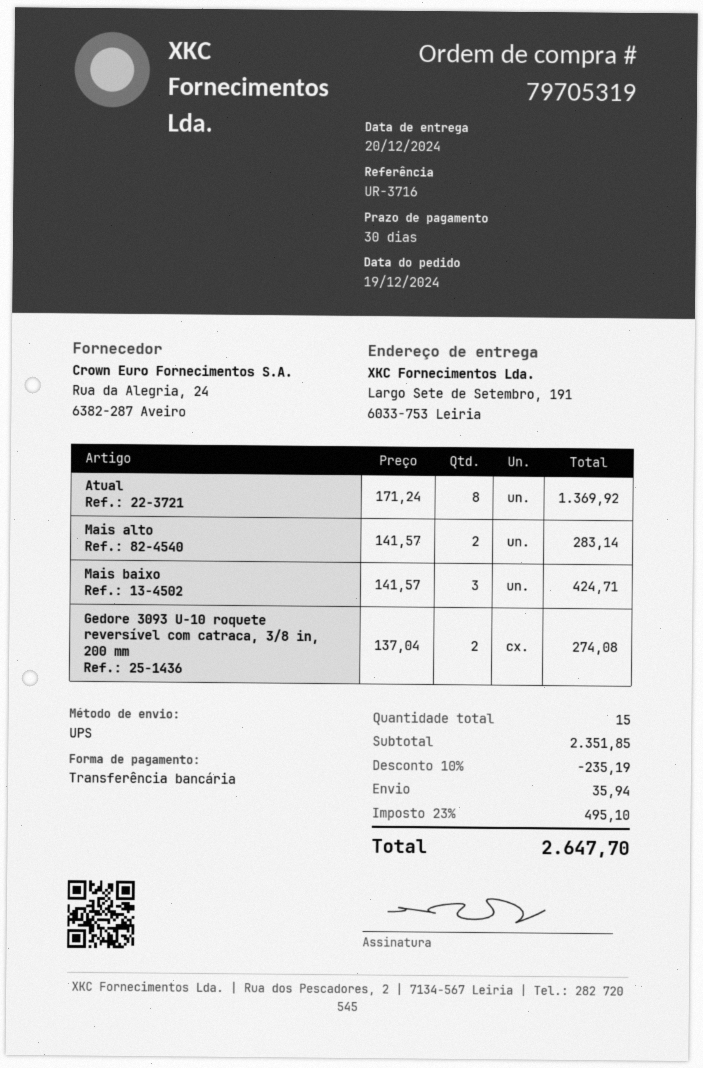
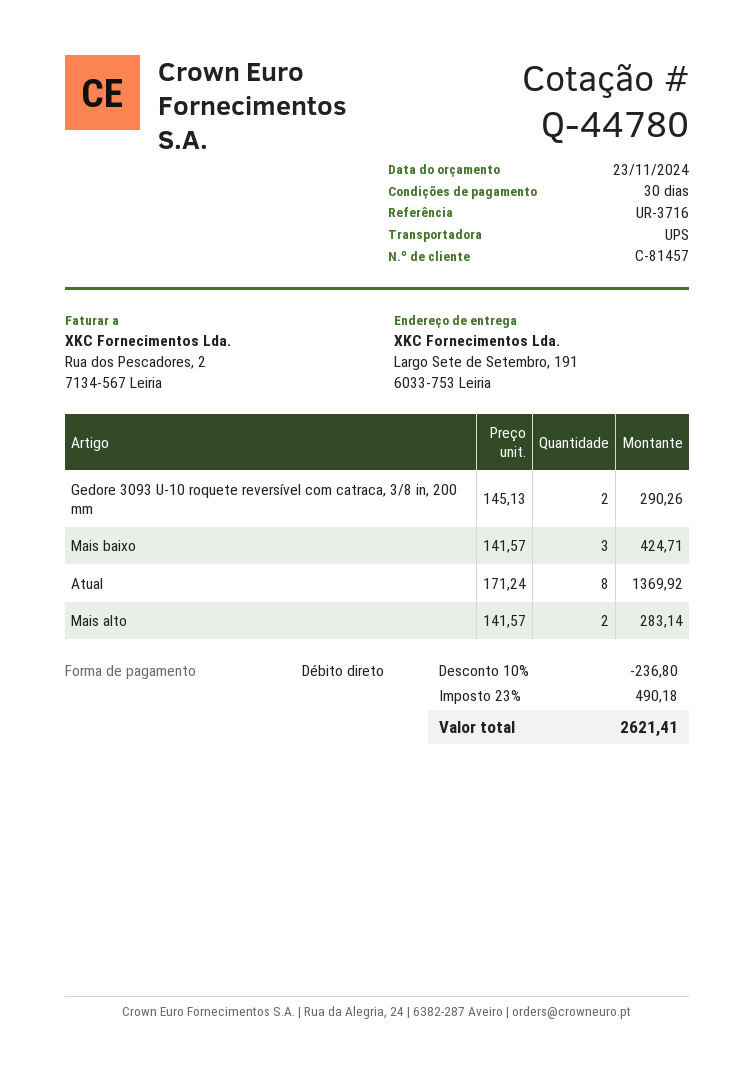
payment method: bank transfer -> direct debit
Gedore 3093 U-10 roquete reversível com catraca, 3/8 in, 200 mm: 2 x 137.04 = 274.08 -> 2 x 145.13 = 290.26
discount: 10% = 235.19 -> 10% = 236.80
shipping: 35.94 -> none
tax: 23% = 495.10 -> 23% = 490.18
total: 2647.70 -> 2621.41

